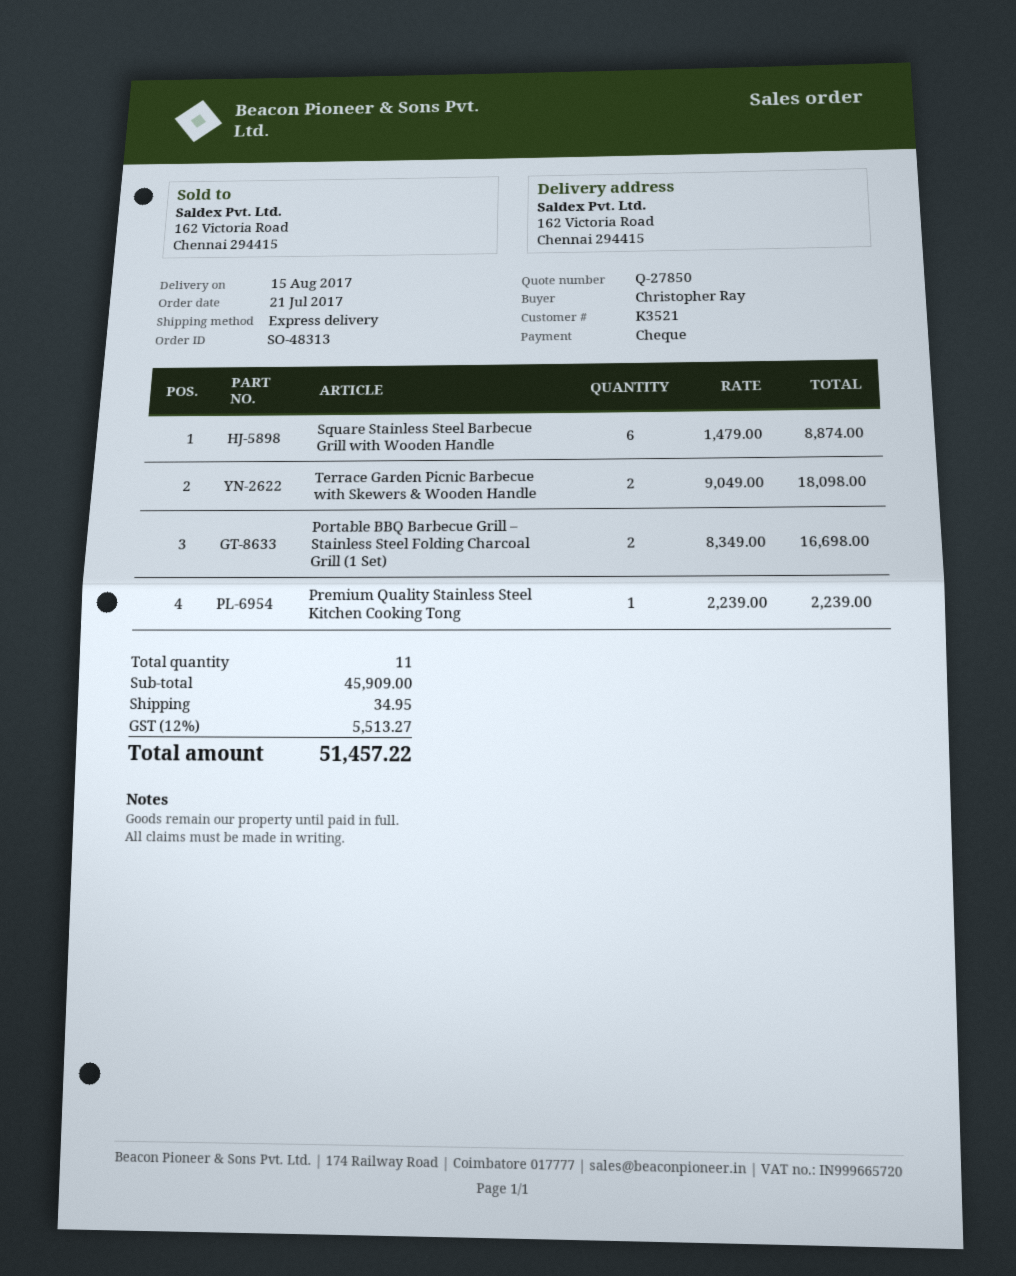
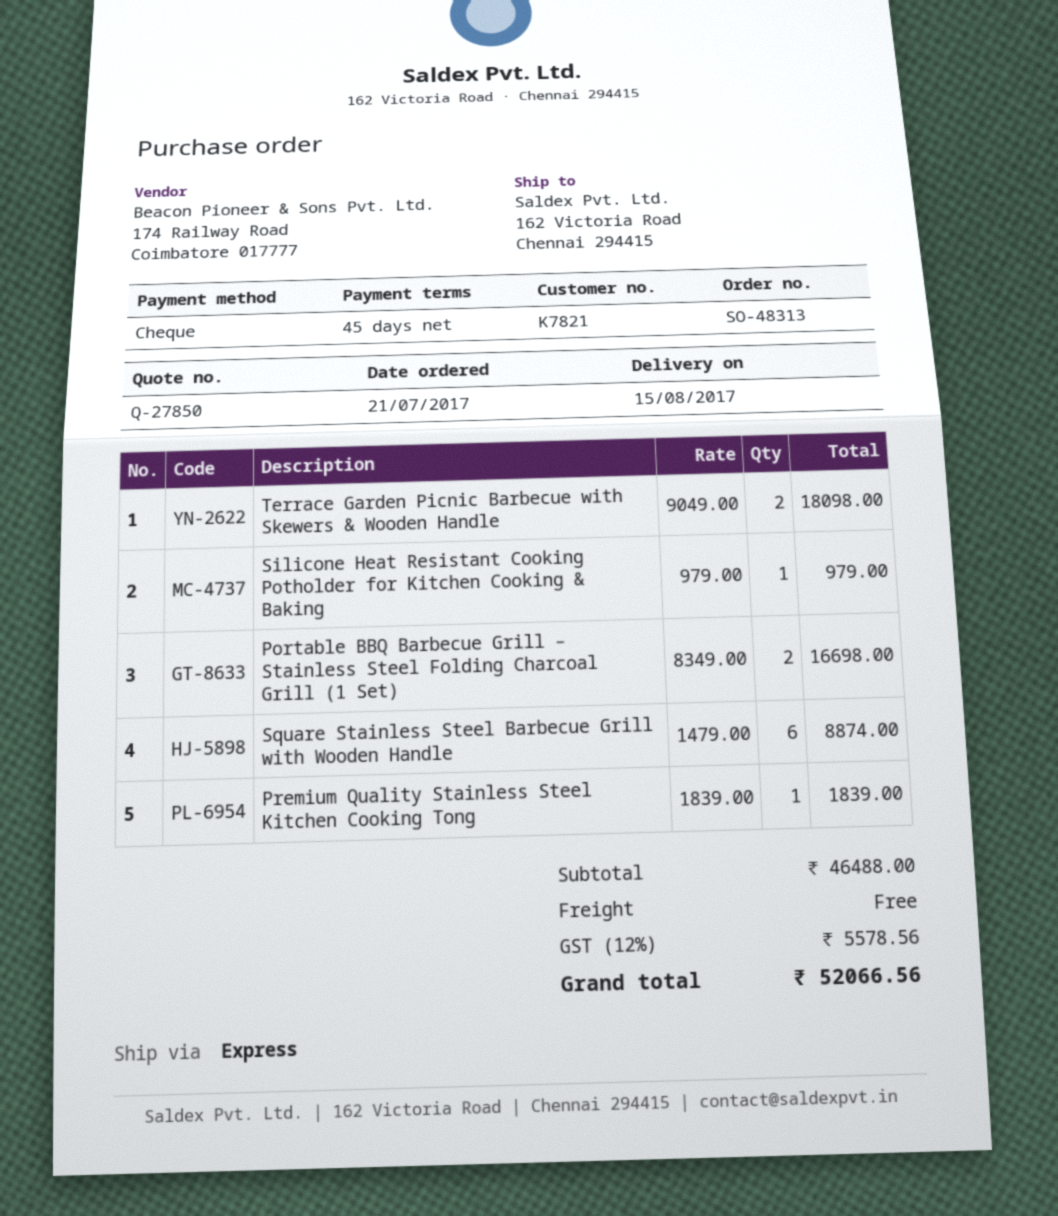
customer number: K3521 -> K7821
Premium Quality Stainless Steel Kitchen Cooking Tong: 1 x 2239.00 = 2239.00 -> 1 x 1839.00 = 1839.00
Silicone Heat Resistant Cooking Potholder for Kitchen Cooking & Baking: none -> 1 x 979.00 = 979.00
subtotal: 45909.00 -> 46488.00
shipping: 34.95 -> 0.00
tax: 12% = 5513.27 -> 12% = 5578.56
total: 51457.22 -> 52066.56

